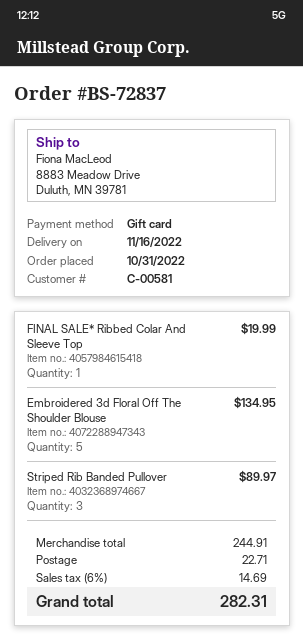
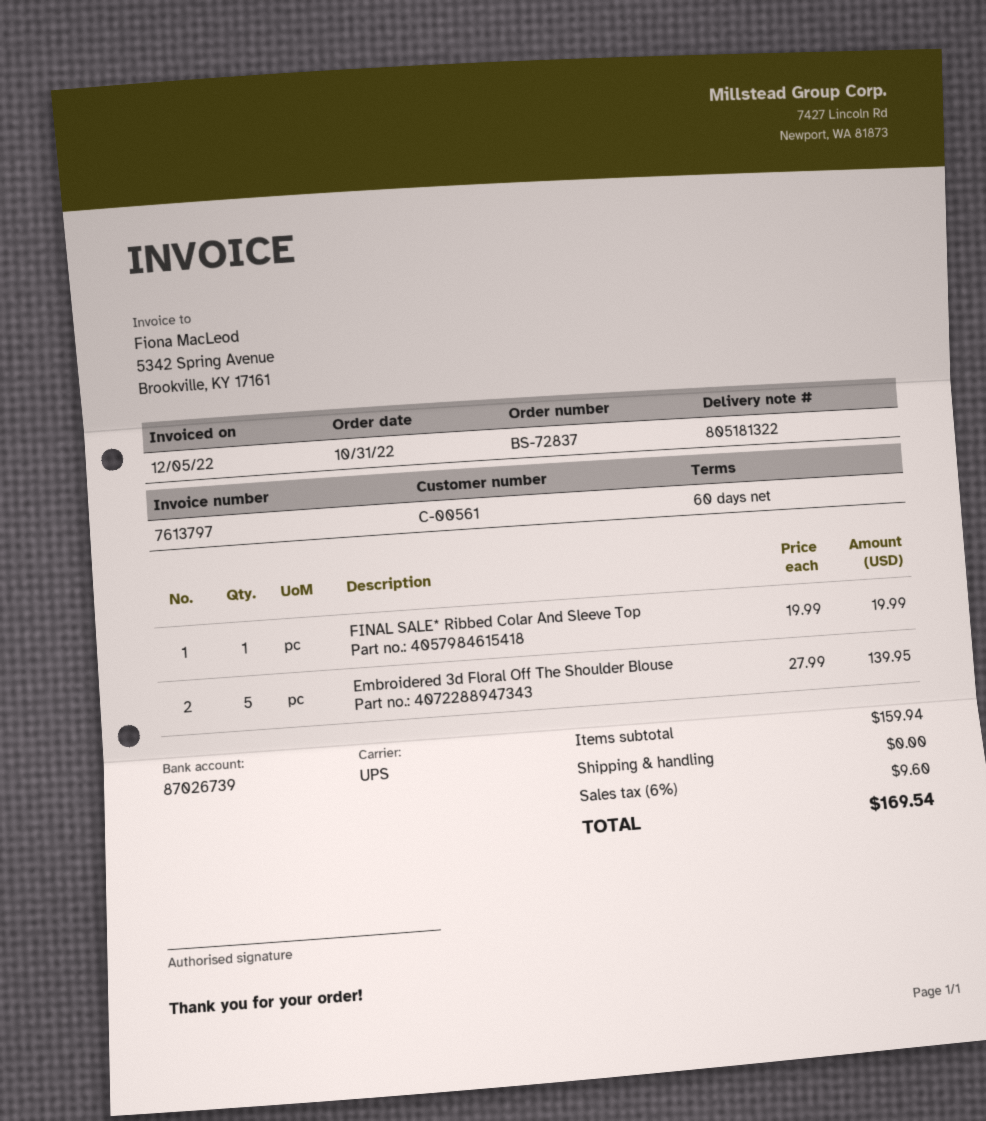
customer number: C-00581 -> C-00561
Embroidered 3d Floral Off The Shoulder Blouse: 5 for 134.95 -> 5 for 139.95
Striped Rib Banded Pullover: 3 for 89.97 -> none
subtotal: 244.91 -> 159.94
shipping: 22.71 -> 0.00
tax: 6% = 14.69 -> 6% = 9.60
total: 282.31 -> 169.54

